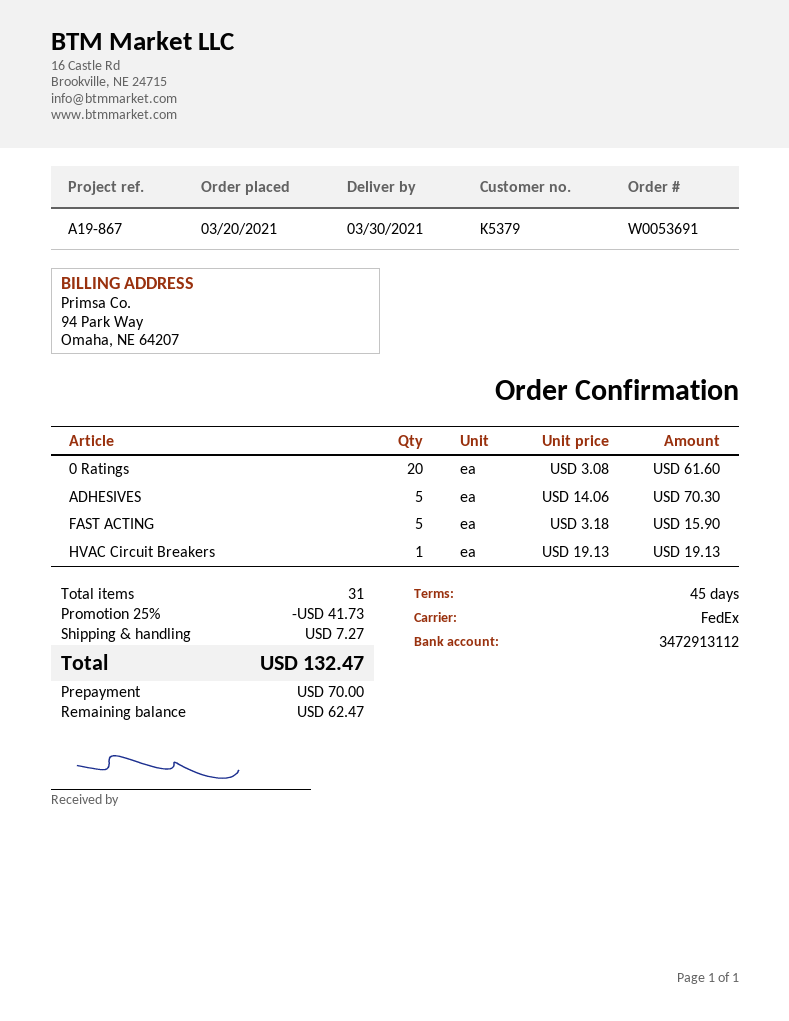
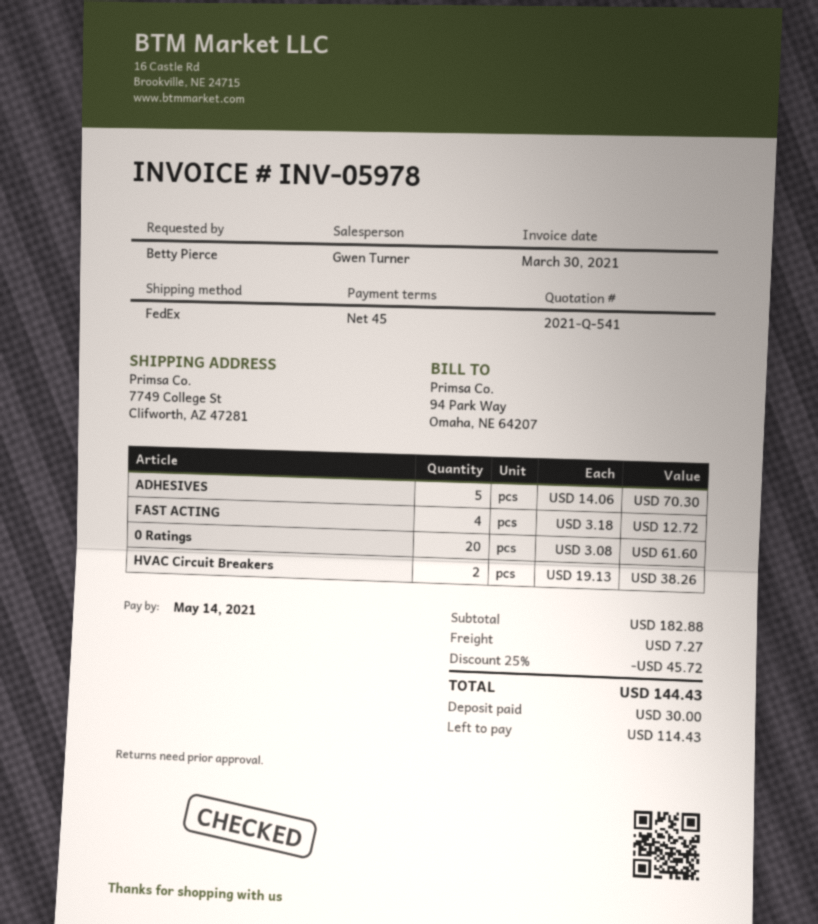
FAST ACTING: 5 x 3.18 = 15.90 -> 4 x 3.18 = 12.72
HVAC Circuit Breakers: 1 x 19.13 = 19.13 -> 2 x 19.13 = 38.26
discount: 25% = 41.73 -> 25% = 45.72
total: 132.47 -> 144.43
deposit: 70.00 -> 30.00
balance: 62.47 -> 114.43

